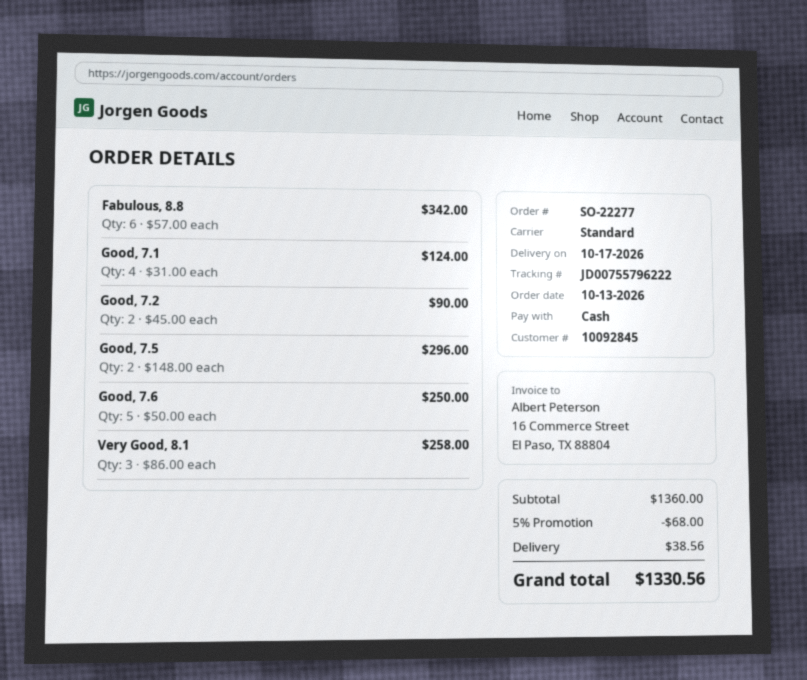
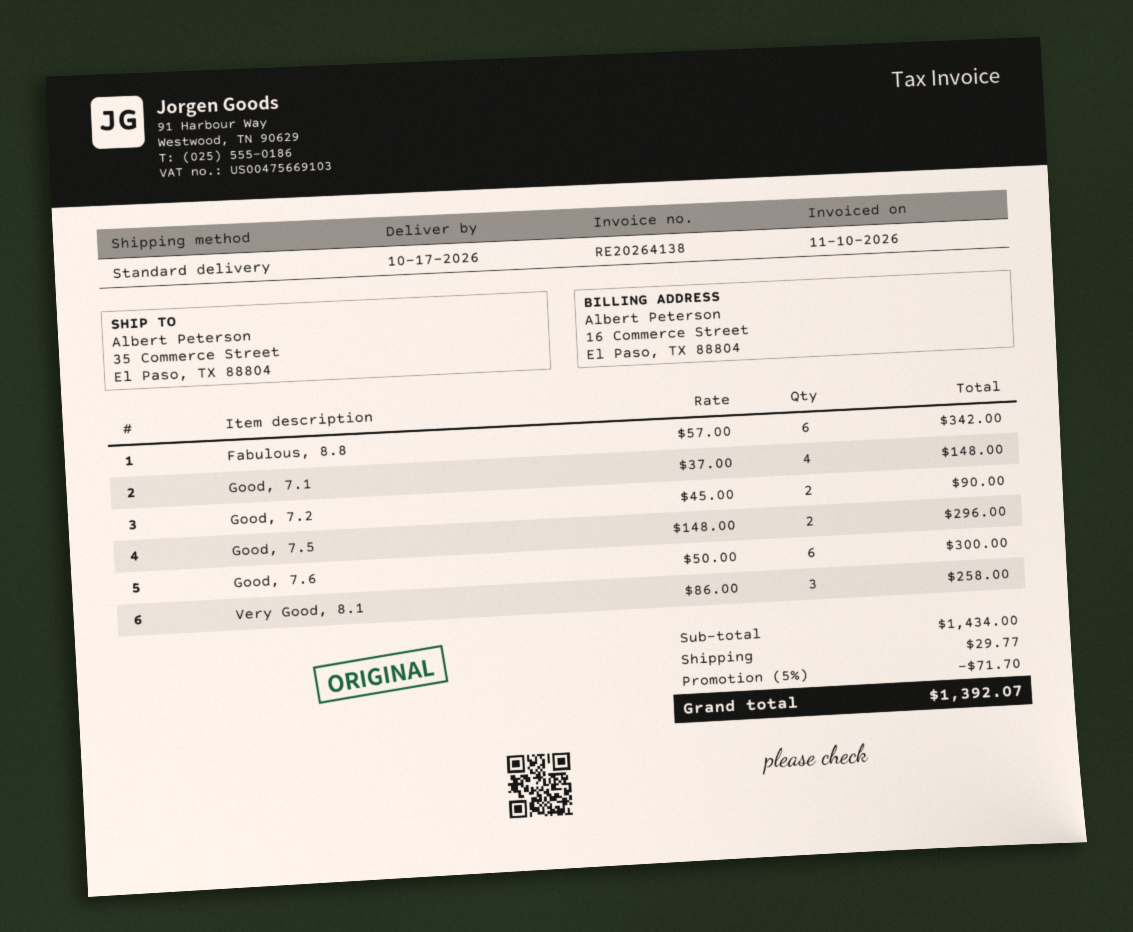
Good, 7.1: 4 x 31.00 = 124.00 -> 4 x 37.00 = 148.00
Good, 7.6: 5 x 50.00 = 250.00 -> 6 x 50.00 = 300.00
subtotal: 1360.00 -> 1434.00
discount: 5% = 68.00 -> 5% = 71.70
shipping: 38.56 -> 29.77
total: 1330.56 -> 1392.07

